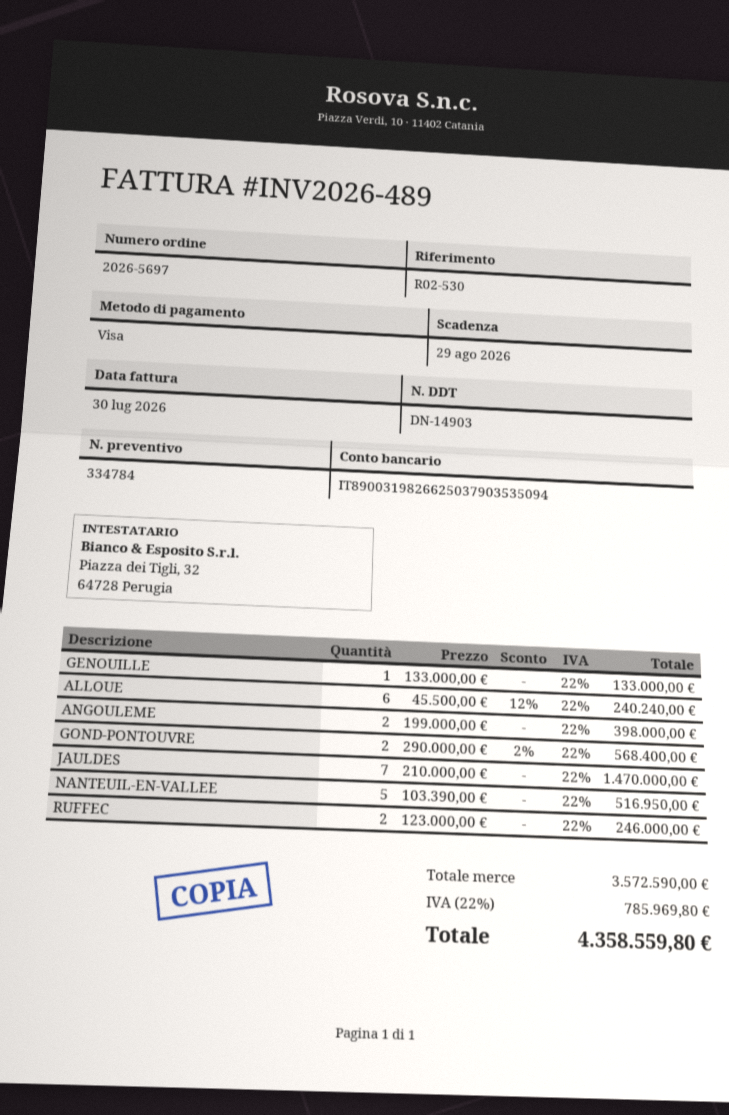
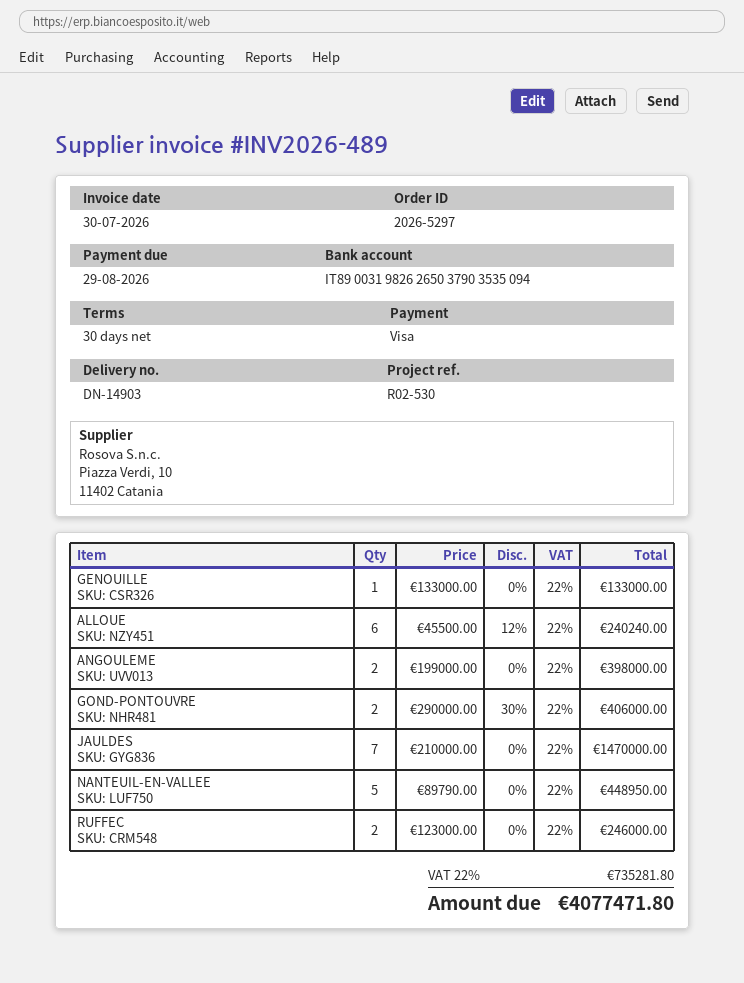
order number: 2026-5697 -> 2026-5297
bank account: IT8900319826625037903535094 -> IT8900319826265037903535094
GOND-PONTOUVRE: 2 x 290000.00 - 2% = 568400.00 -> 2 x 290000.00 - 30% = 406000.00
NANTEUIL-EN-VALLEE: 5 x 103390.00 = 516950.00 -> 5 x 89790.00 = 448950.00
tax: 22% = 785969.80 -> 22% = 735281.80
total: 4358559.80 -> 4077471.80

